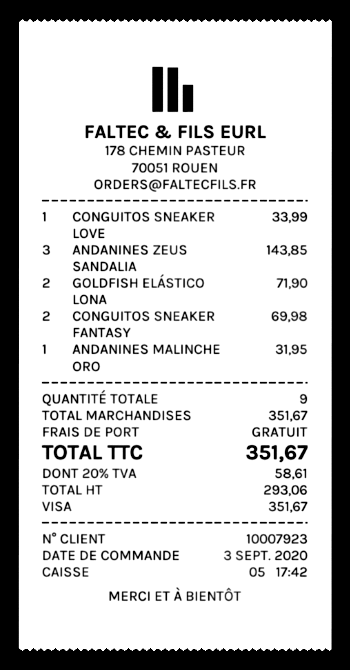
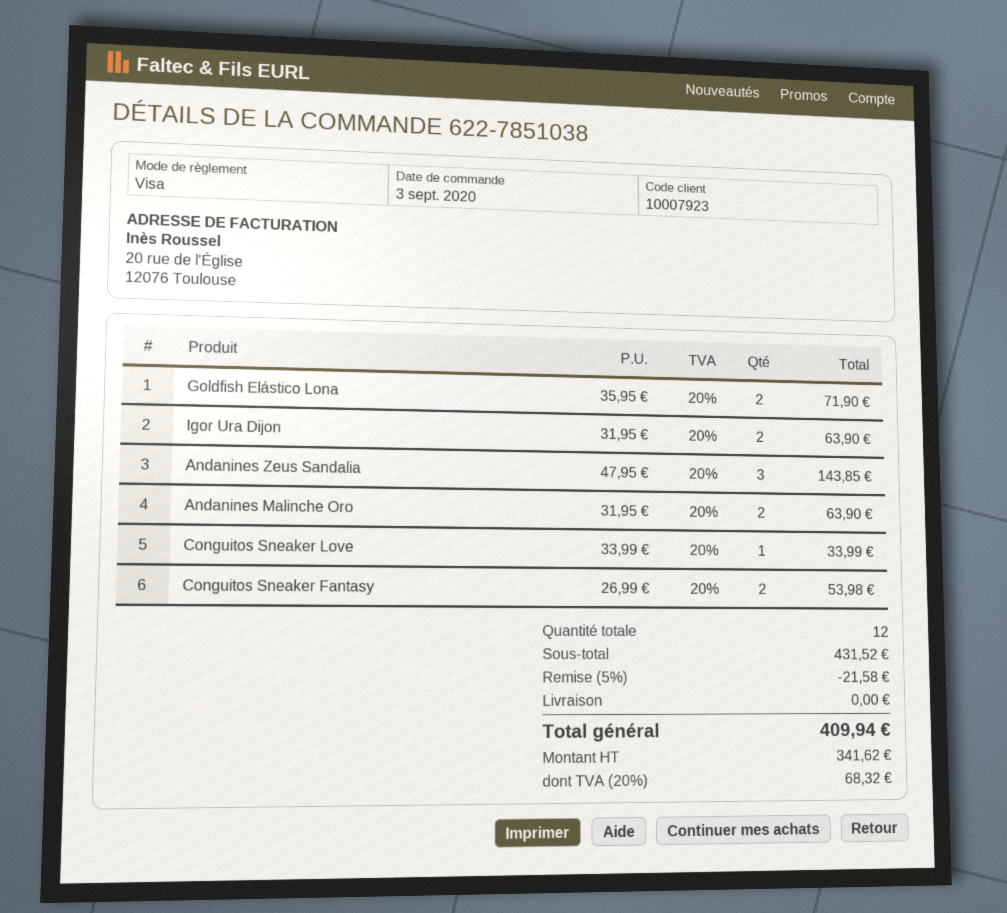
CONGUITOS SNEAKER FANTASY: 2 for 69.98 -> 2 for 53.98
ANDANINES MALINCHE ORO: 1 for 31.95 -> 2 for 63.90
Igor Ura Dijon: none -> 2 for 63.90
total quantity: 9 -> 12
subtotal: 351.67 -> 431.52
discount: none -> 5% = 21.58
net: 293.06 -> 341.62
tax: 20% = 58.61 -> 20% = 68.32
total: 351.67 -> 409.94

